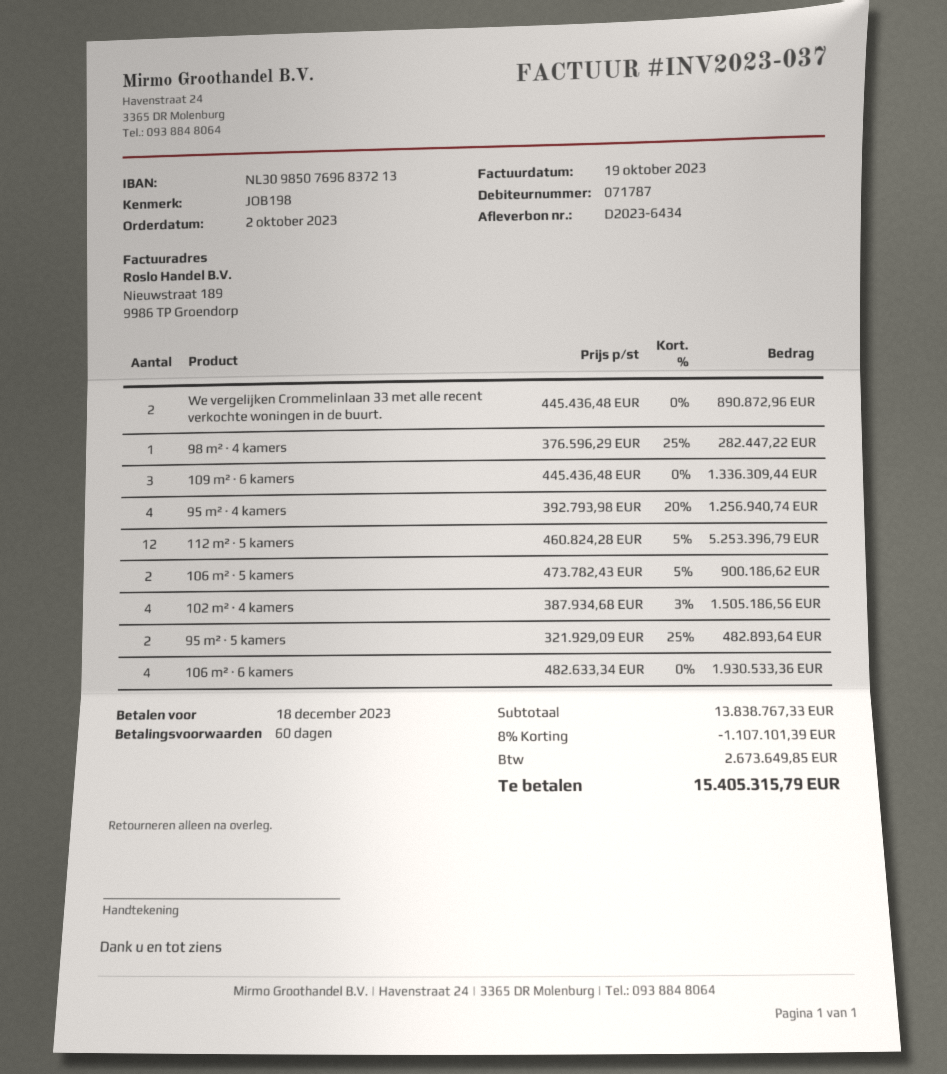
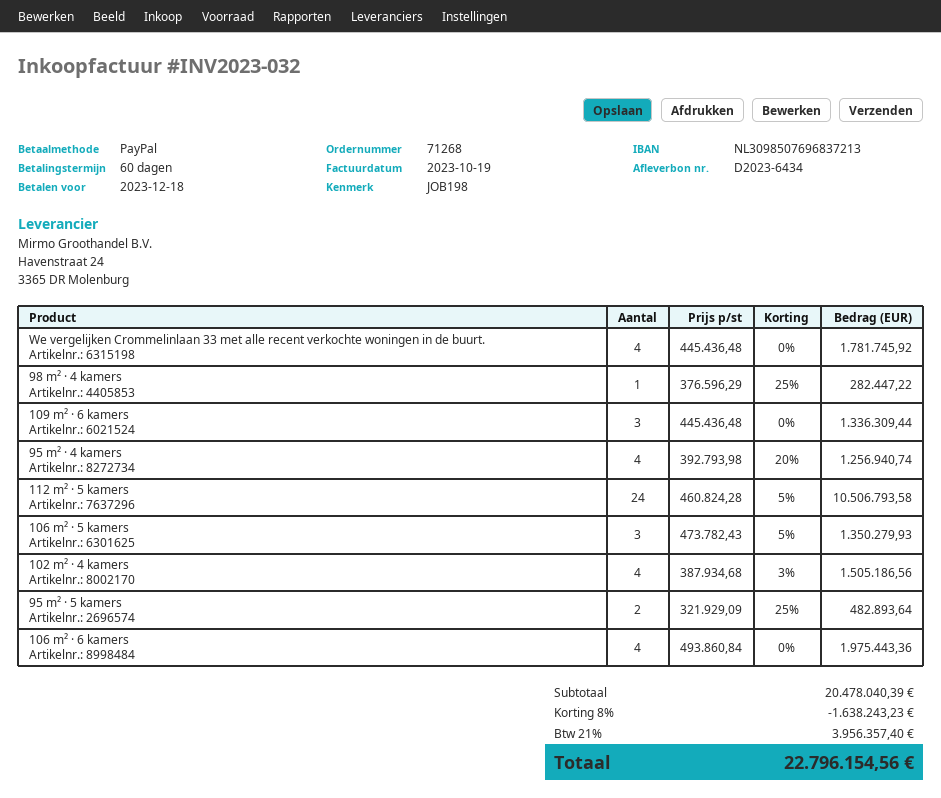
invoice number: INV2023-037 -> INV2023-032
We vergelijken Crommelinlaan 33 met alle recent verkochte woningen in de buurt.: 2 x 445436.48 = 890872.96 -> 4 x 445436.48 = 1781745.92
112 m² · 5 kamers: 12 x 460824.28 - 5% = 5253396.79 -> 24 x 460824.28 - 5% = 10506793.58
106 m² · 5 kamers: 2 x 473782.43 - 5% = 900186.62 -> 3 x 473782.43 - 5% = 1350279.93
106 m² · 6 kamers: 4 x 482633.34 = 1930533.36 -> 4 x 493860.84 = 1975443.36
subtotal: 13838767.33 -> 20478040.39
discount: 8% = 1107101.39 -> 8% = 1638243.23
tax: 2673649.85 -> 3956357.40
total: 15405315.79 -> 22796154.56

